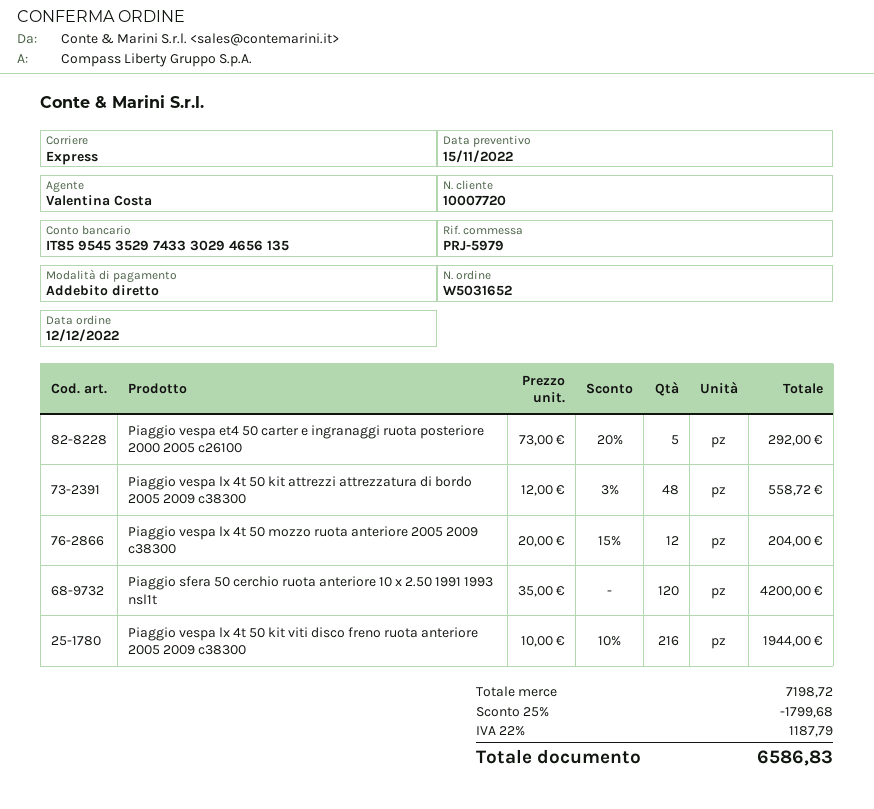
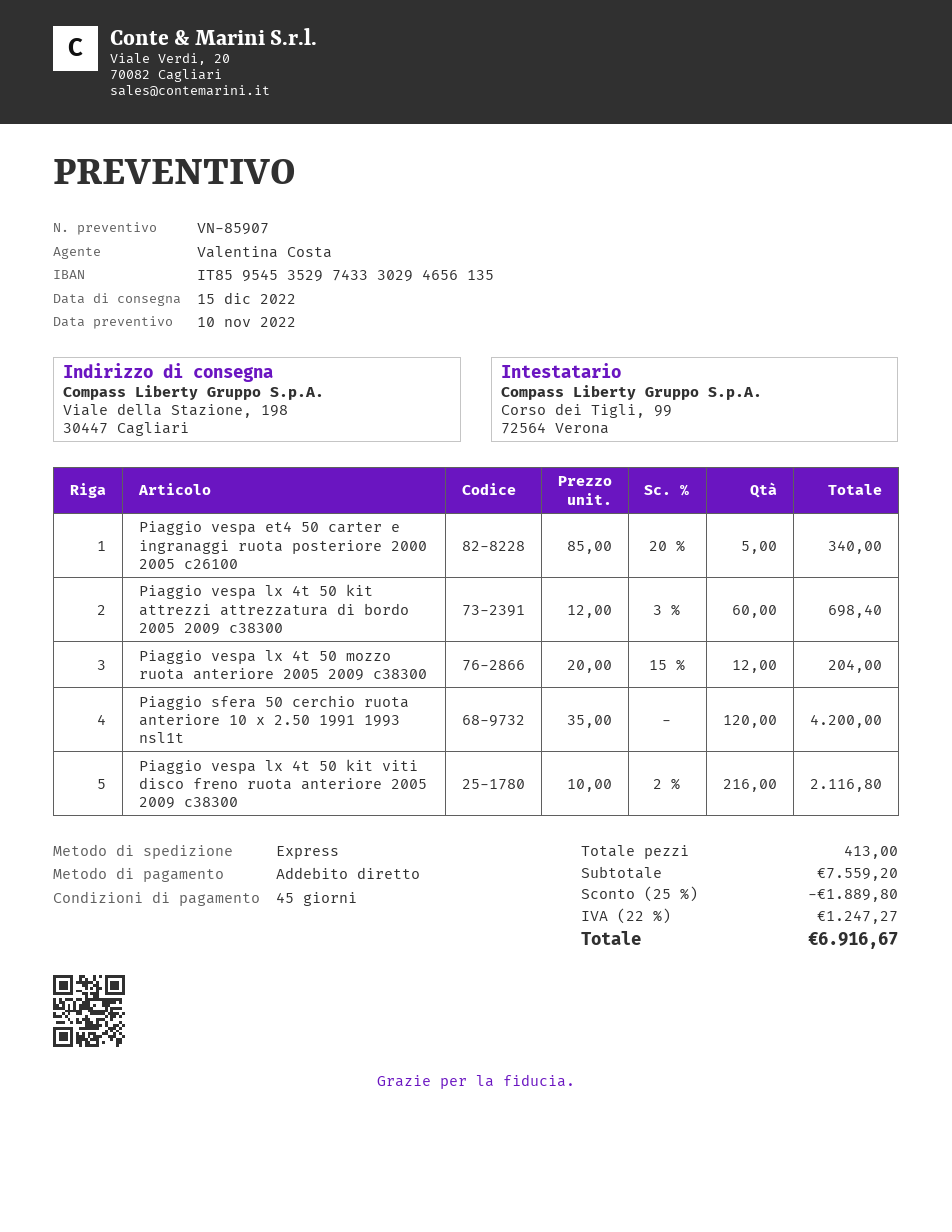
quote date: 2022-11-15 -> 2022-11-10
Piaggio vespa et4 50 carter e ingranaggi ruota posteriore 2000 2005 c26100: 5 x 73.00 - 20% = 292.00 -> 5 x 85.00 - 20% = 340.00
Piaggio vespa lx 4t 50 kit attrezzi attrezzatura di bordo 2005 2009 c38300: 48 x 12.00 - 3% = 558.72 -> 60 x 12.00 - 3% = 698.40
Piaggio vespa lx 4t 50 kit viti disco freno ruota anteriore 2005 2009 c38300: 216 x 10.00 - 10% = 1944.00 -> 216 x 10.00 - 2% = 2116.80
subtotal: 7198.72 -> 7559.20
discount: 25% = 1799.68 -> 25% = 1889.80
tax: 22% = 1187.79 -> 22% = 1247.27
total: 6586.83 -> 6916.67

